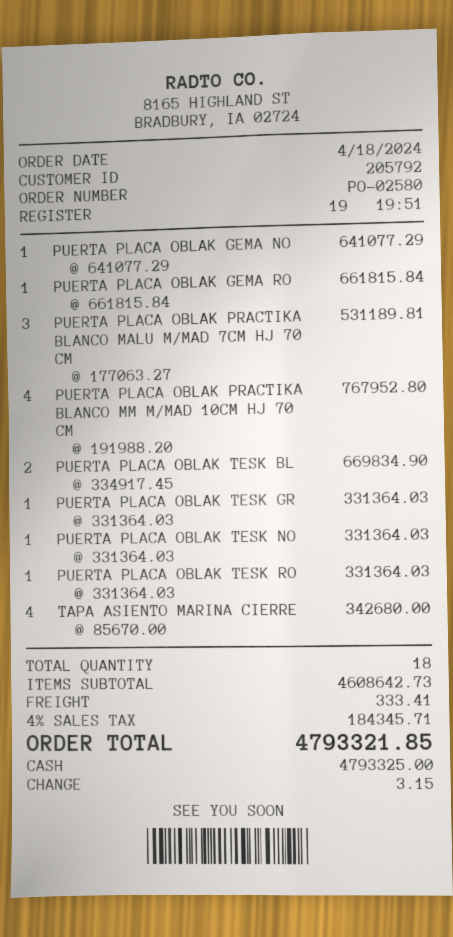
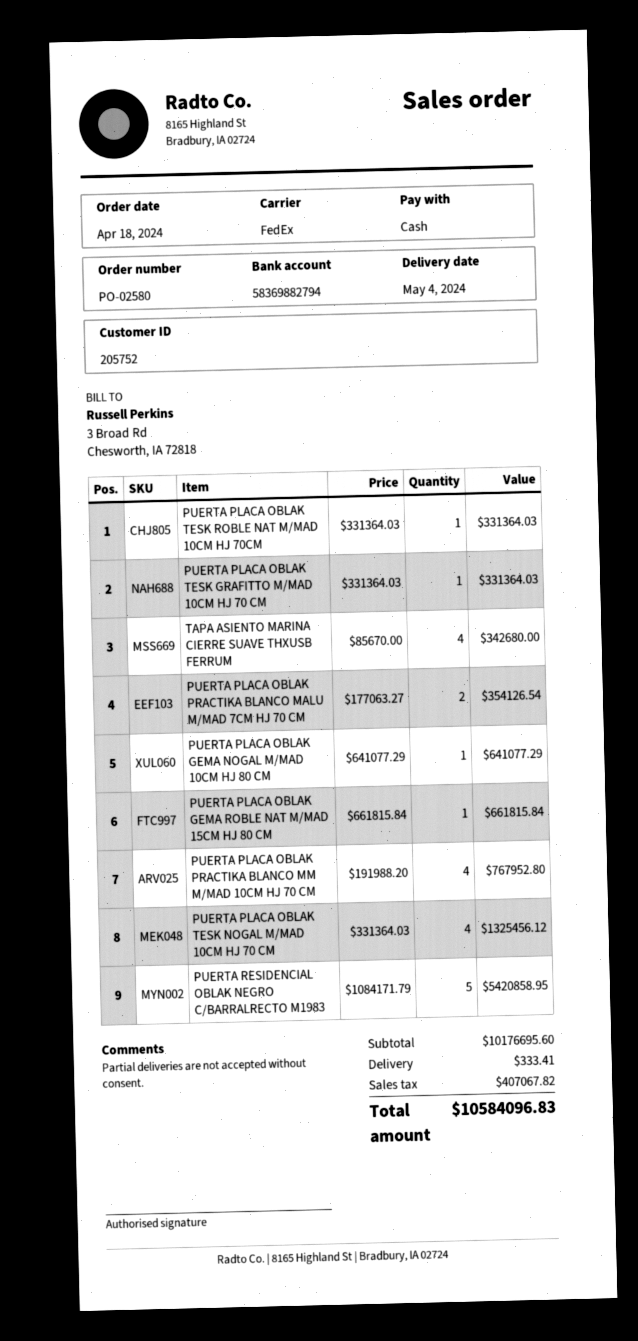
customer number: 205792 -> 205752
PUERTA PLACA OBLAK PRACTIKA BLANCO MALU M/MAD 7CM HJ 70 CM: 3 x 177063.27 = 531189.81 -> 2 x 177063.27 = 354126.54
PUERTA PLACA OBLAK TESK BL: 2 x 334917.45 = 669834.90 -> none
PUERTA PLACA OBLAK TESK NO: 1 x 331364.03 = 331364.03 -> 4 x 331364.03 = 1325456.12
PUERTA RESIDENCIAL OBLAK NEGRO C/BARRALRECTO M1983: none -> 5 x 1084171.79 = 5420858.95
subtotal: 4608642.73 -> 10176695.60
tax: 184345.71 -> 407067.82
total: 4793321.85 -> 10584096.83

